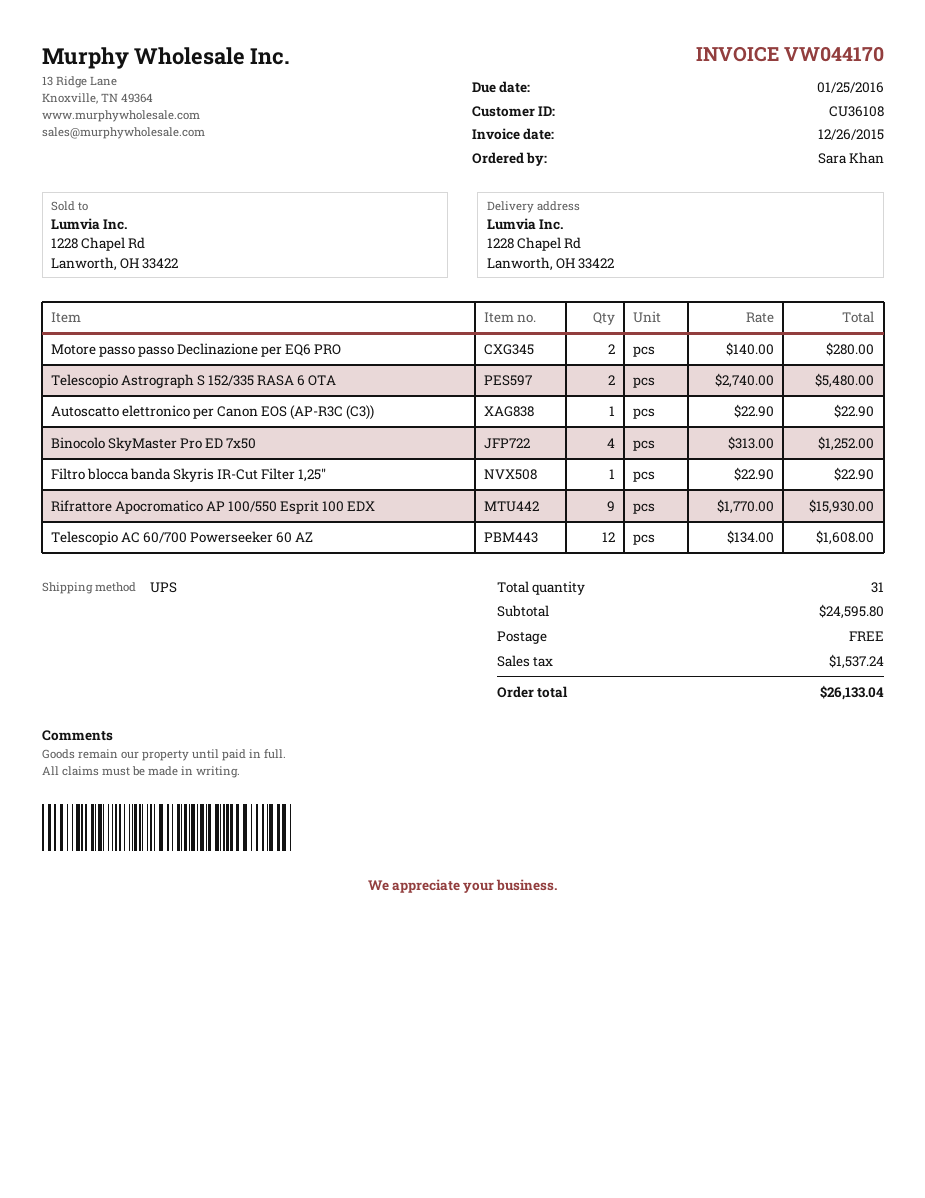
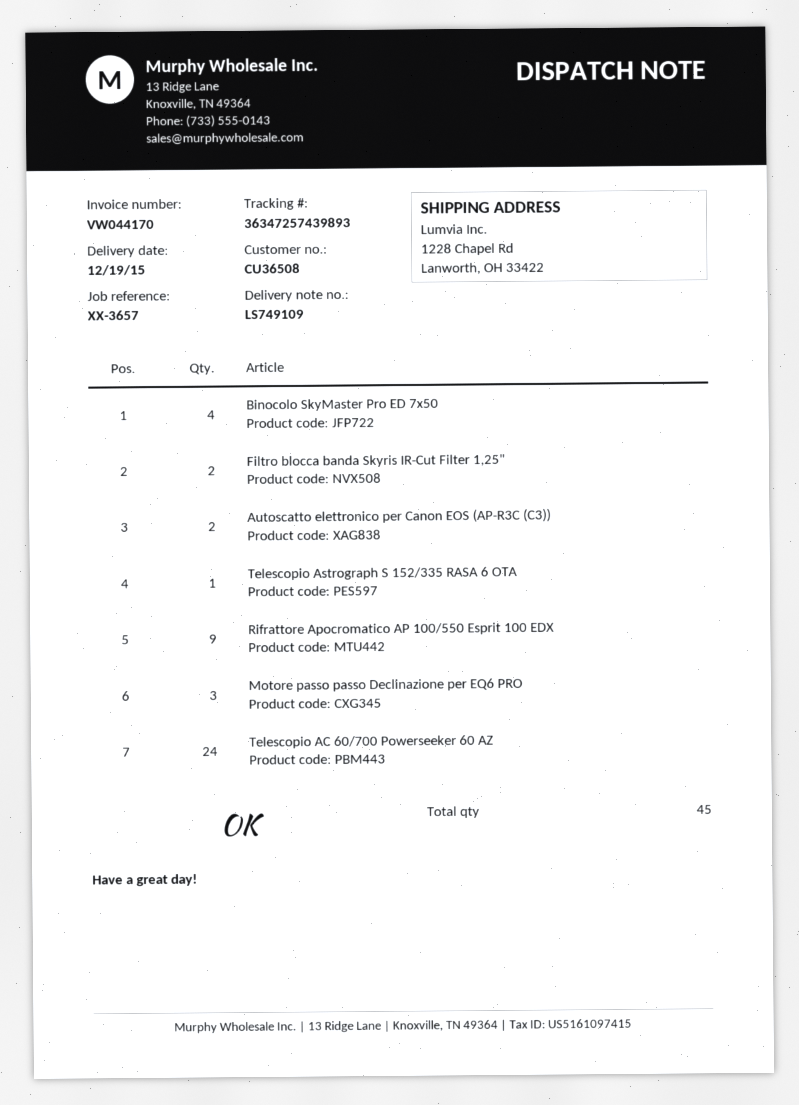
customer number: CU36108 -> CU36508
Motore passo passo Declinazione per EQ6 PRO: 2 -> 3
Telescopio Astrograph S 152/335 RASA 6 OTA: 2 -> 1
Autoscatto elettronico per Canon EOS (AP-R3C (C3)): 1 -> 2
Filtro blocca banda Skyris IR-Cut Filter 1,25": 1 -> 2
Telescopio AC 60/700 Powerseeker 60 AZ: 12 -> 24
total quantity: 31 -> 45

